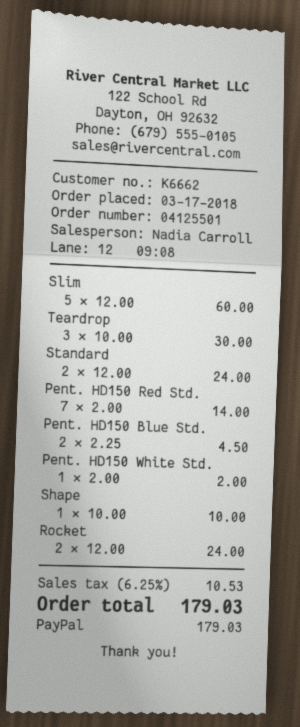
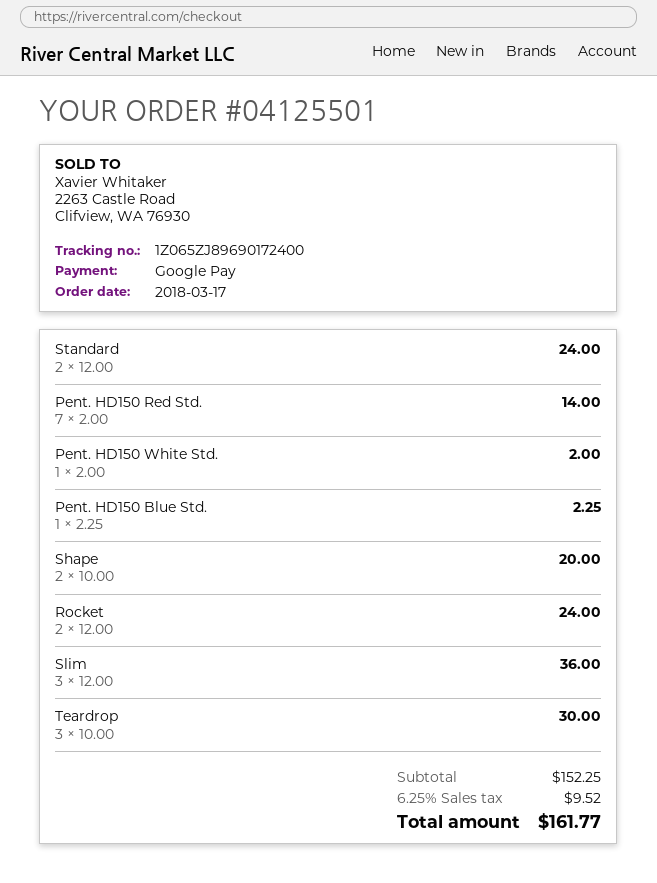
payment method: PayPal -> Google Pay
Slim: 5 x 12.00 = 60.00 -> 3 x 12.00 = 36.00
Pent. HD150 Blue Std.: 2 x 2.25 = 4.50 -> 1 x 2.25 = 2.25
Shape: 1 x 10.00 = 10.00 -> 2 x 10.00 = 20.00
tax: 6.25% = 10.53 -> 6.25% = 9.52
total: 179.03 -> 161.77

